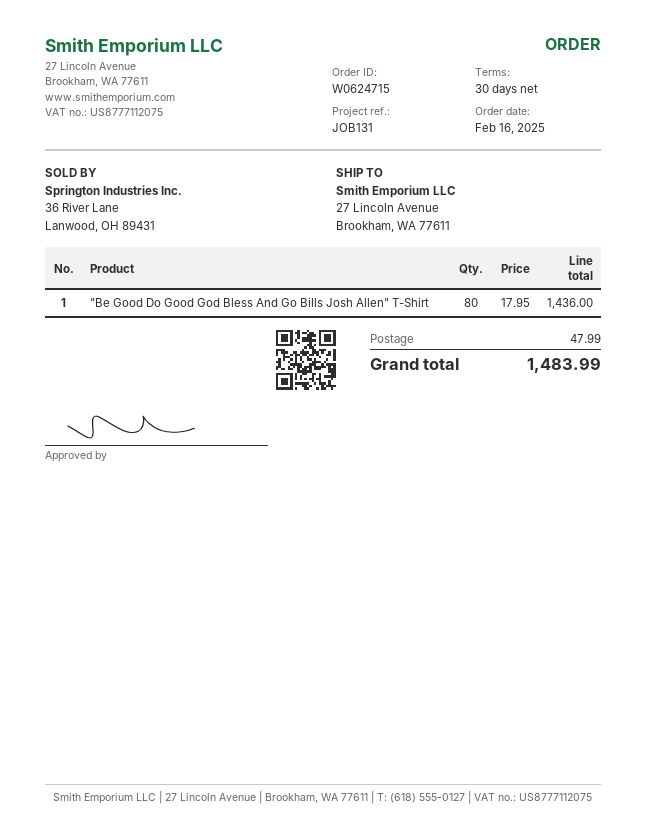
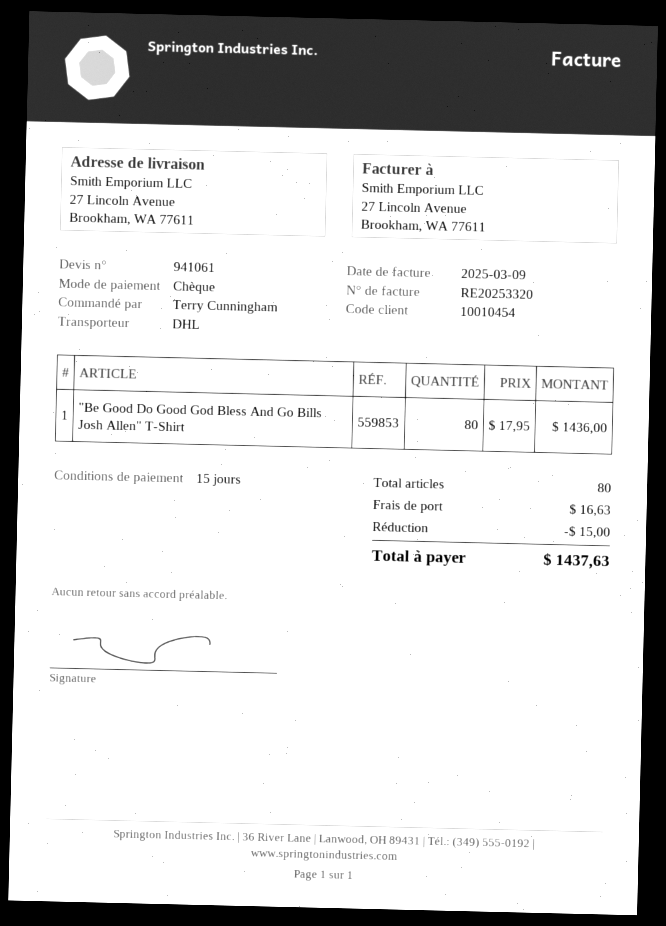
payment terms: 30 days -> 15 days
discount: none -> 15.00
shipping: 47.99 -> 16.63
total: 1483.99 -> 1437.63

